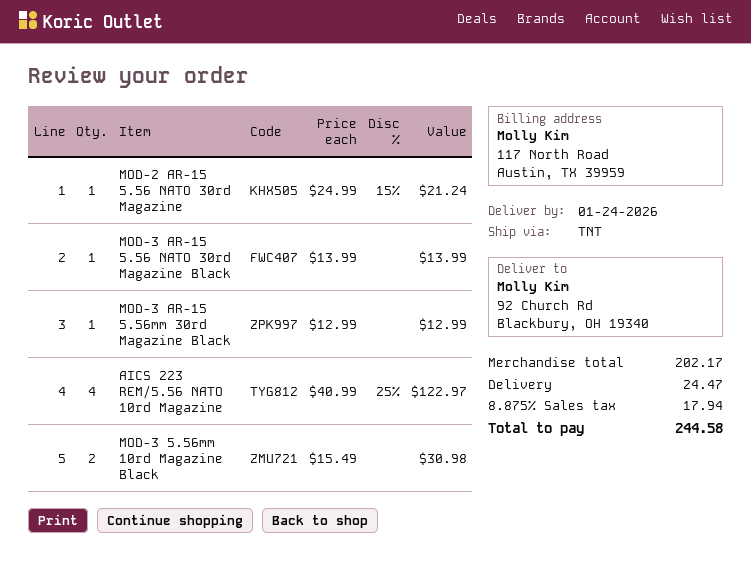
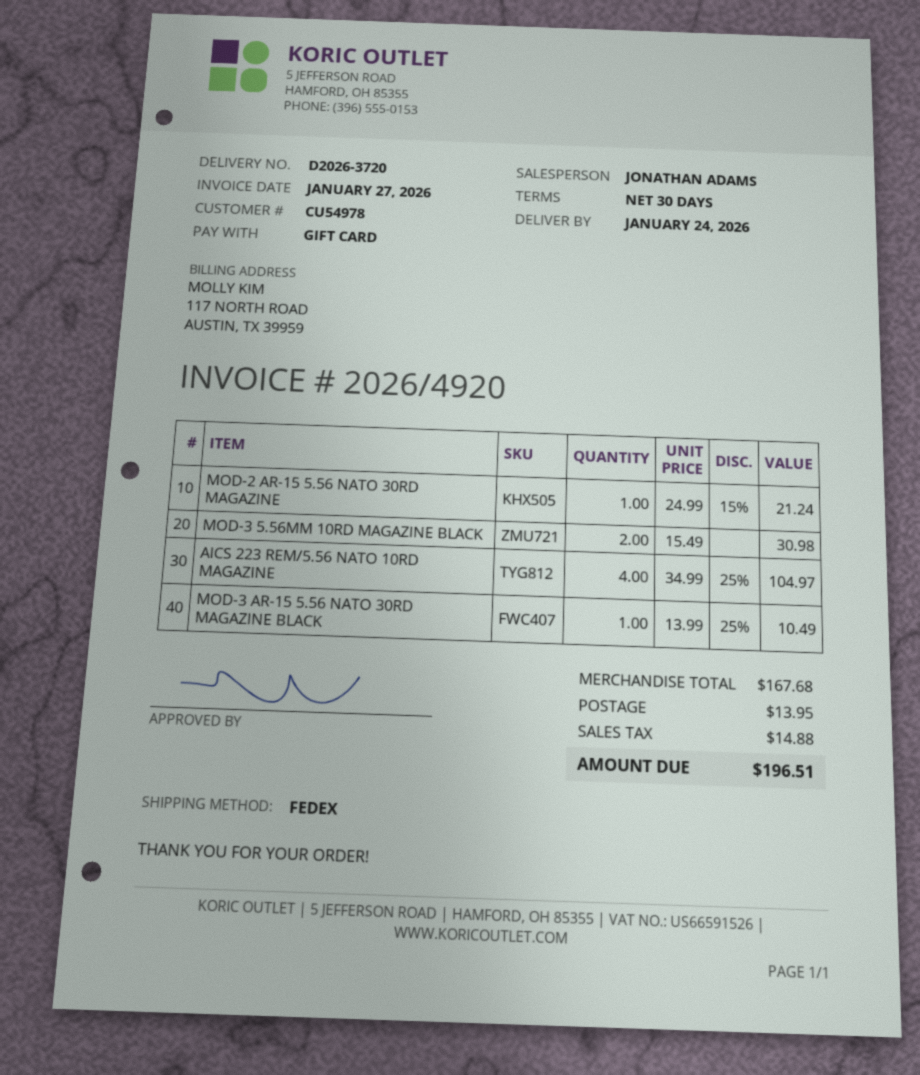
shipping method: TNT -> FedEx
MOD-3 AR-15 5.56 NATO 30rd Magazine Black: 1 x 13.99 = 13.99 -> 1 x 13.99 - 25% = 10.49
MOD-3 AR-15 5.56mm 30rd Magazine Black: 1 x 12.99 = 12.99 -> none
AICS 223 REM/5.56 NATO 10rd Magazine: 4 x 40.99 - 25% = 122.97 -> 4 x 34.99 - 25% = 104.97
subtotal: 202.17 -> 167.68
shipping: 24.47 -> 13.95
tax: 17.94 -> 14.88
total: 244.58 -> 196.51

